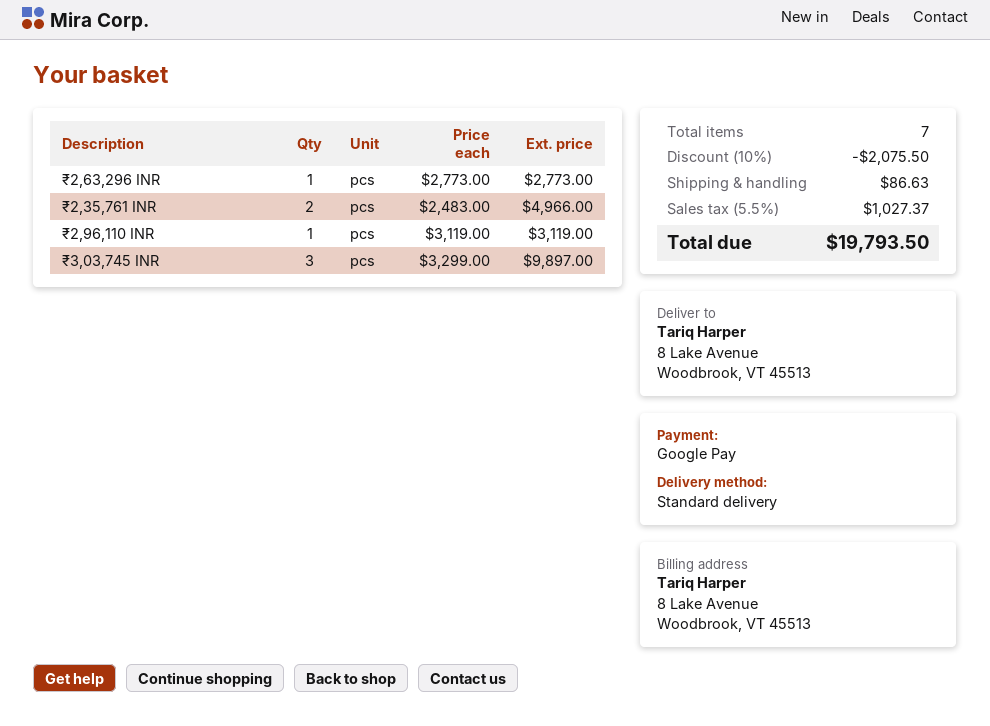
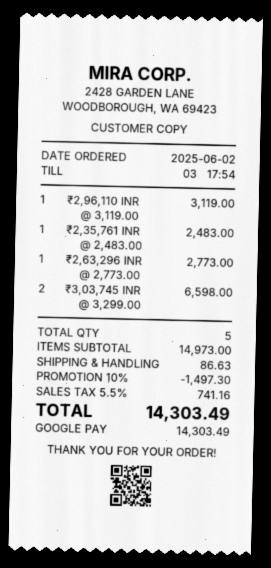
₹2,35,761 INR: 2 x 2483.00 = 4966.00 -> 1 x 2483.00 = 2483.00
₹3,03,745 INR: 3 x 3299.00 = 9897.00 -> 2 x 3299.00 = 6598.00
total quantity: 7 -> 5
discount: 10% = 2075.50 -> 10% = 1497.30
tax: 5.5% = 1027.37 -> 5.5% = 741.16
total: 19793.50 -> 14303.49

